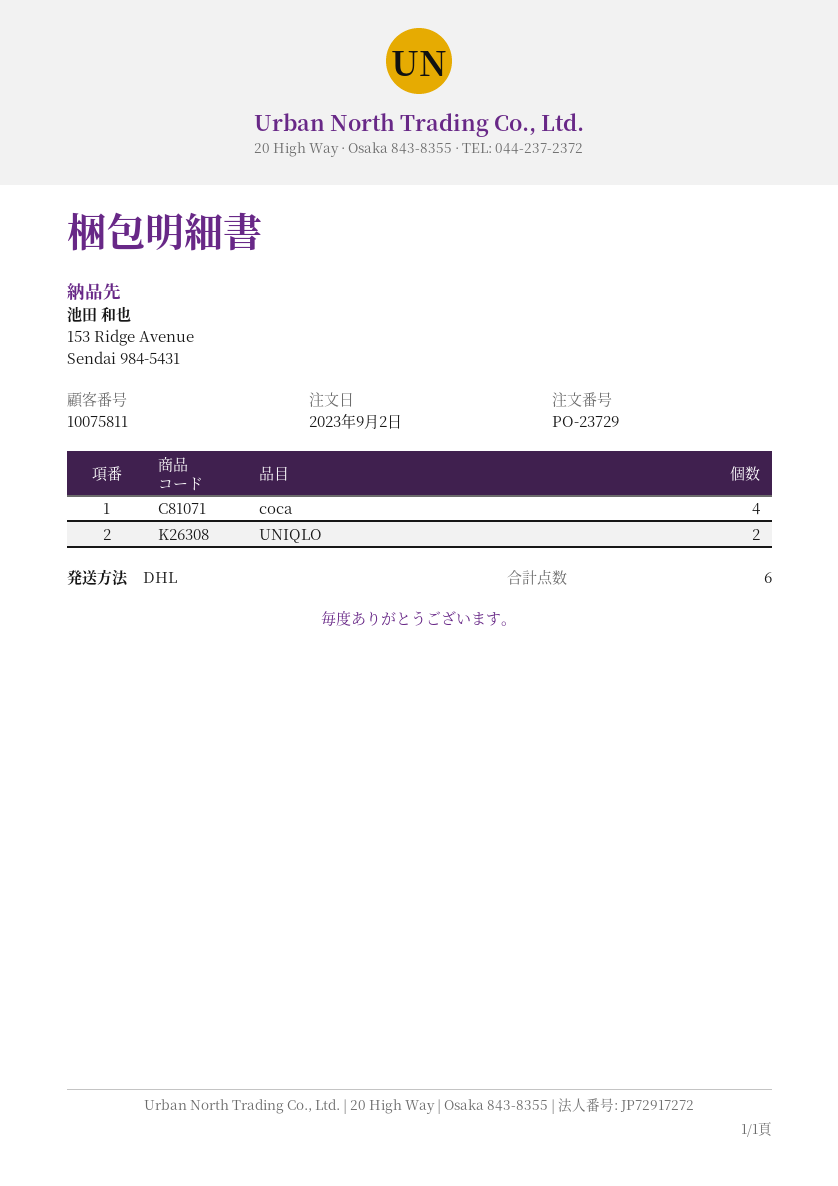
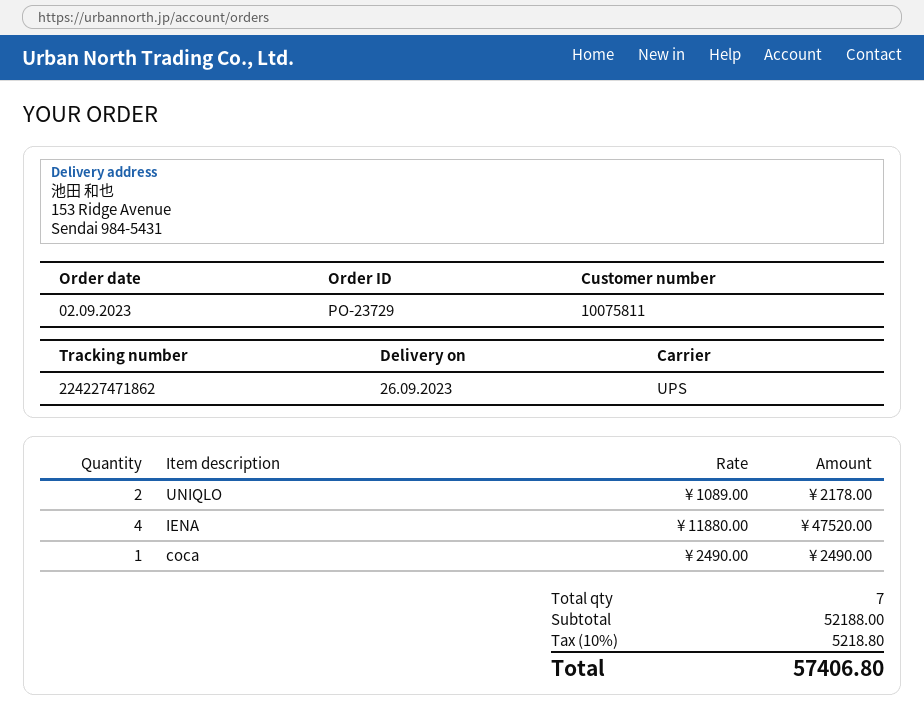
shipping method: DHL -> UPS
coca: 4 -> 1
IENA: none -> 4
total quantity: 6 -> 7

